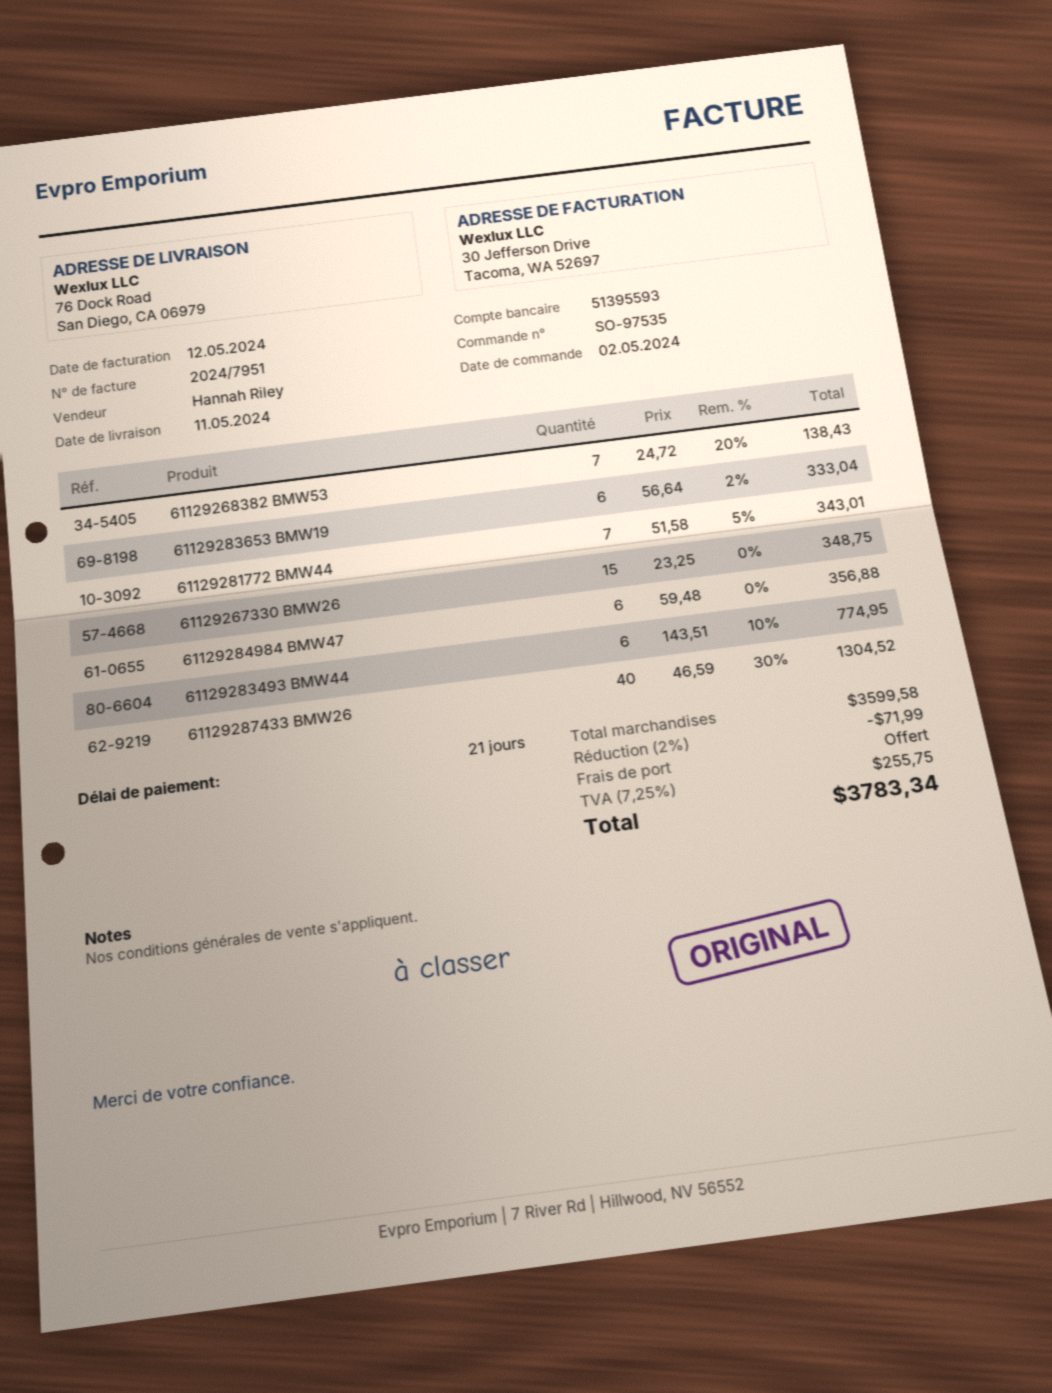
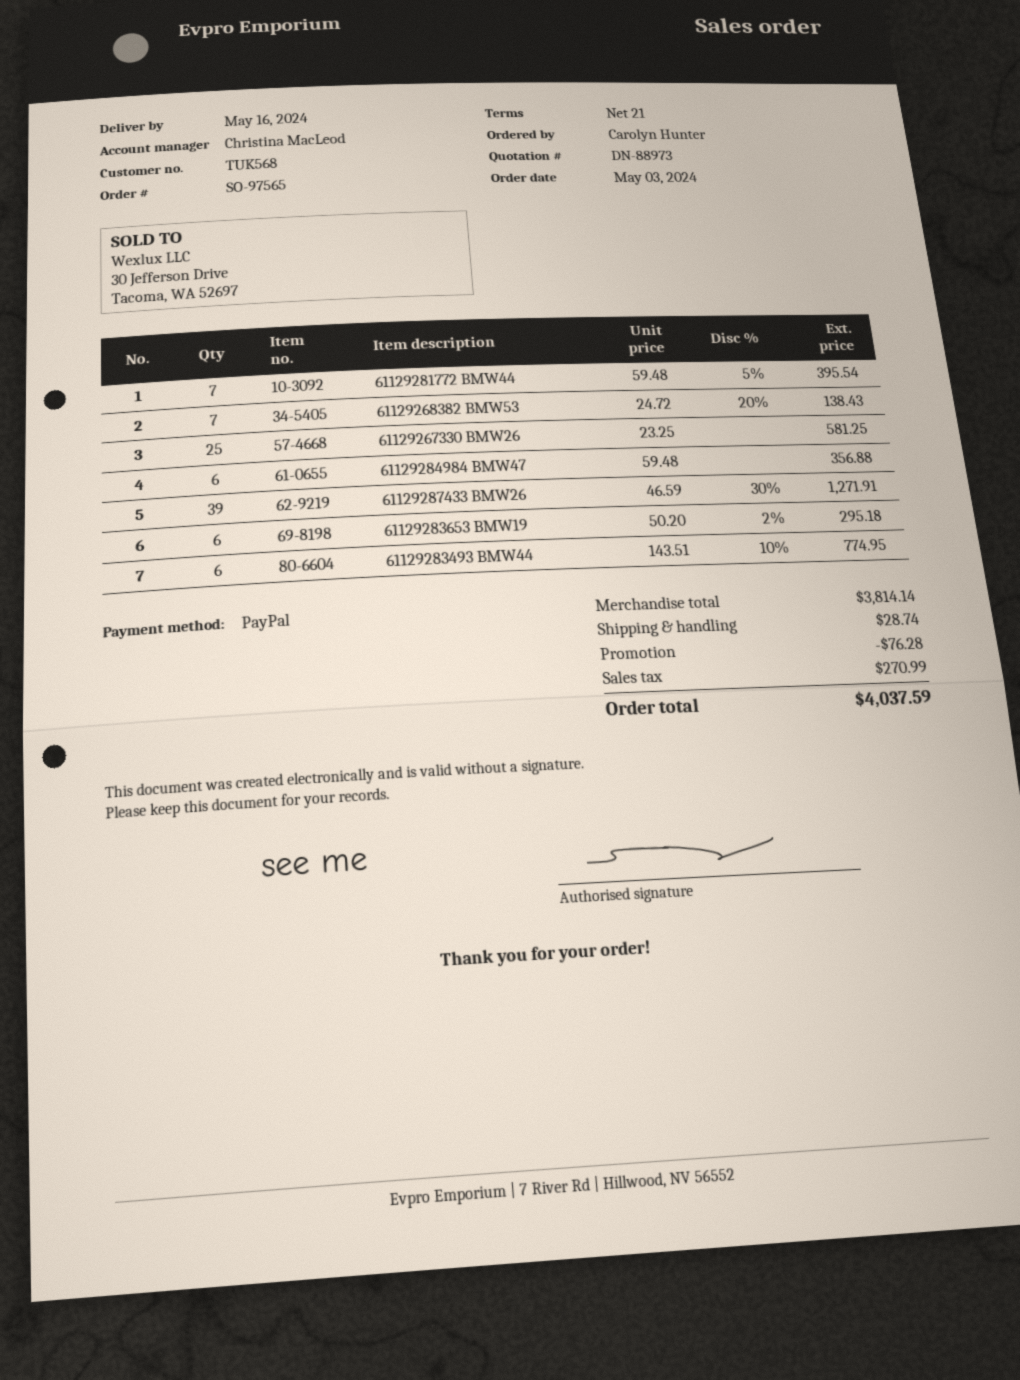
order number: SO-97535 -> SO-97565
order date: 2024-05-02 -> 2024-05-03
delivery date: 2024-05-11 -> 2024-05-16
sales rep: Hannah Riley -> Christina MacLeod
61129283653 BMW19: 6 x 56.64 - 2% = 333.04 -> 6 x 50.20 - 2% = 295.18
61129281772 BMW44: 7 x 51.58 - 5% = 343.01 -> 7 x 59.48 - 5% = 395.54
61129267330 BMW26: 15 x 23.25 = 348.75 -> 25 x 23.25 = 581.25
61129287433 BMW26: 40 x 46.59 - 30% = 1304.52 -> 39 x 46.59 - 30% = 1271.91
subtotal: 3599.58 -> 3814.14
discount: 71.99 -> 76.28
shipping: 0.00 -> 28.74
tax: 255.75 -> 270.99
total: 3783.34 -> 4037.59

